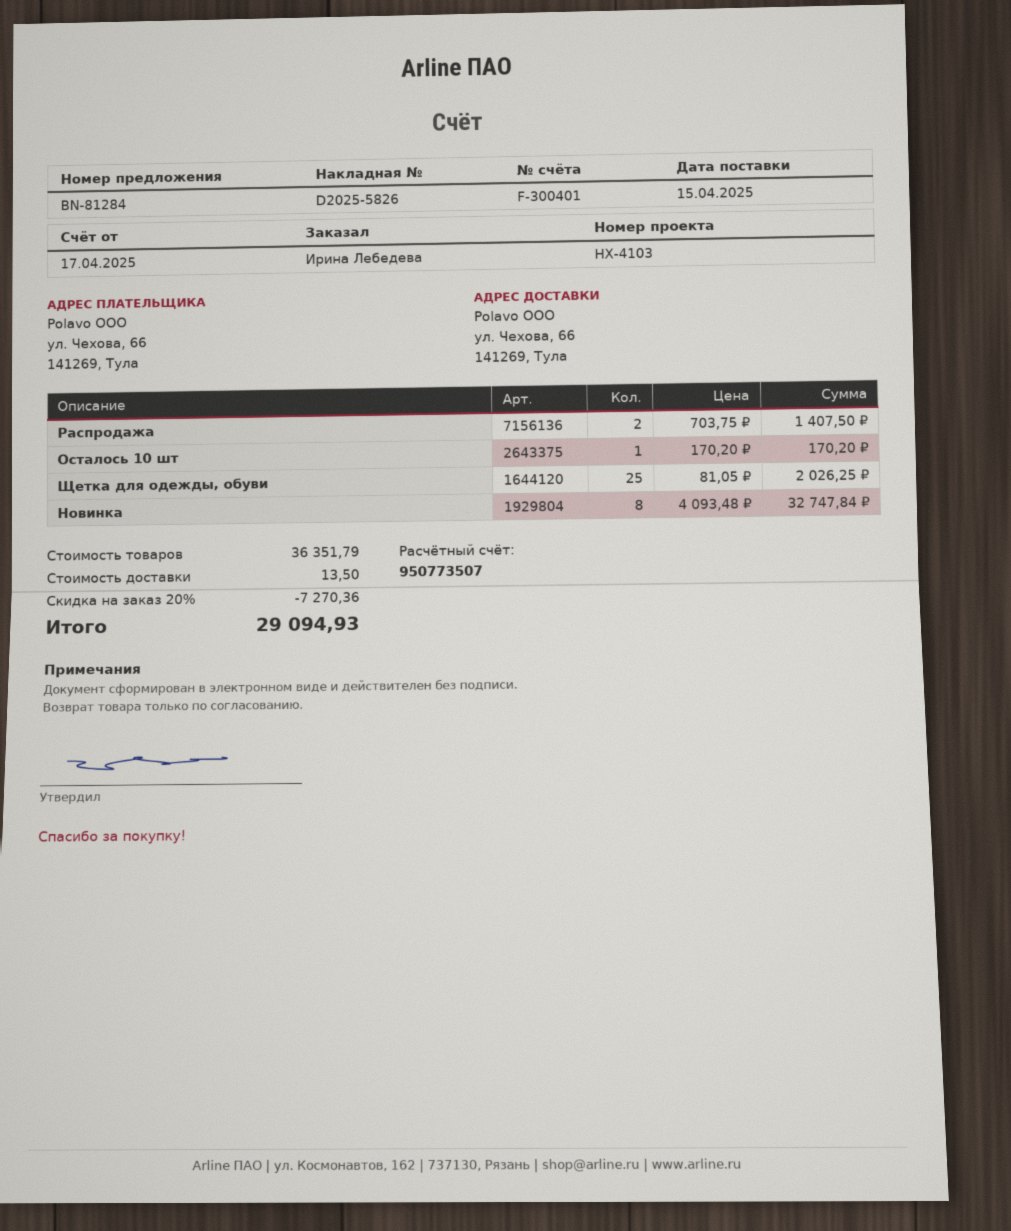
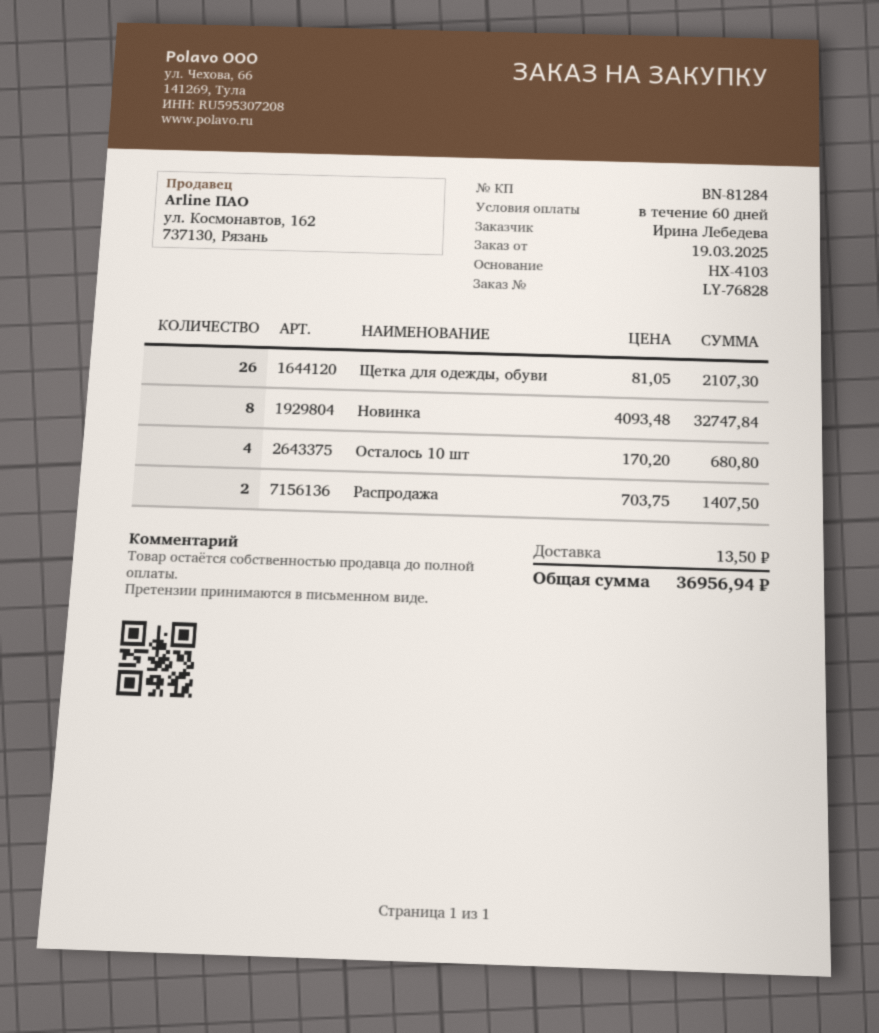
Осталось 10 шт: 1 x 170.20 = 170.20 -> 4 x 170.20 = 680.80
Щетка для одежды, обуви: 25 x 81.05 = 2026.25 -> 26 x 81.05 = 2107.30
discount: 20% = 7270.36 -> none
total: 29094.93 -> 36956.94

